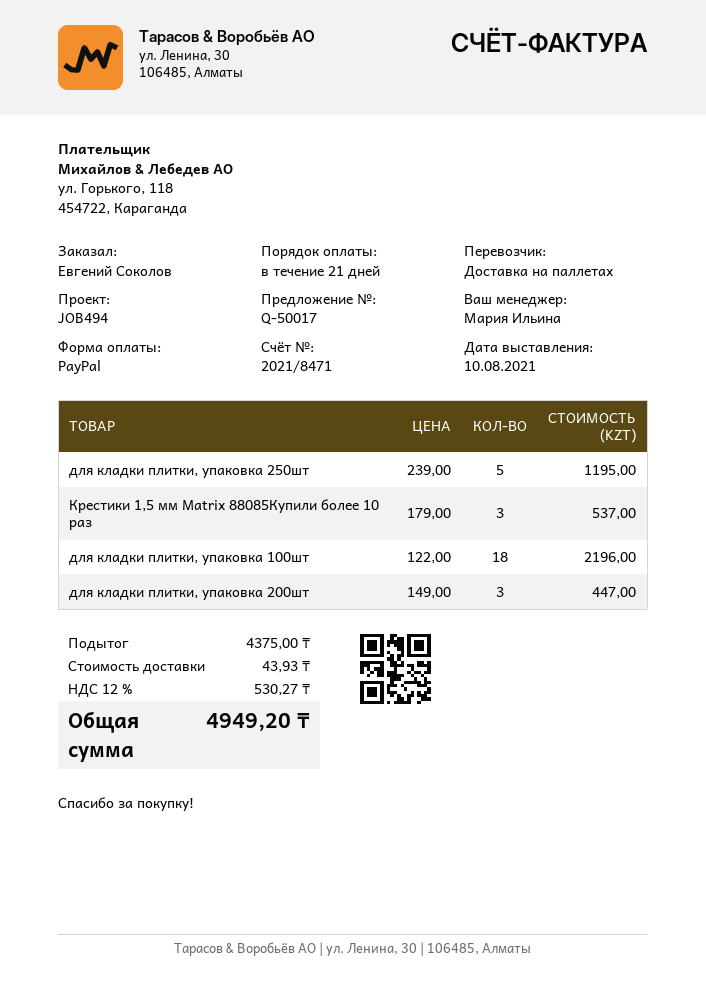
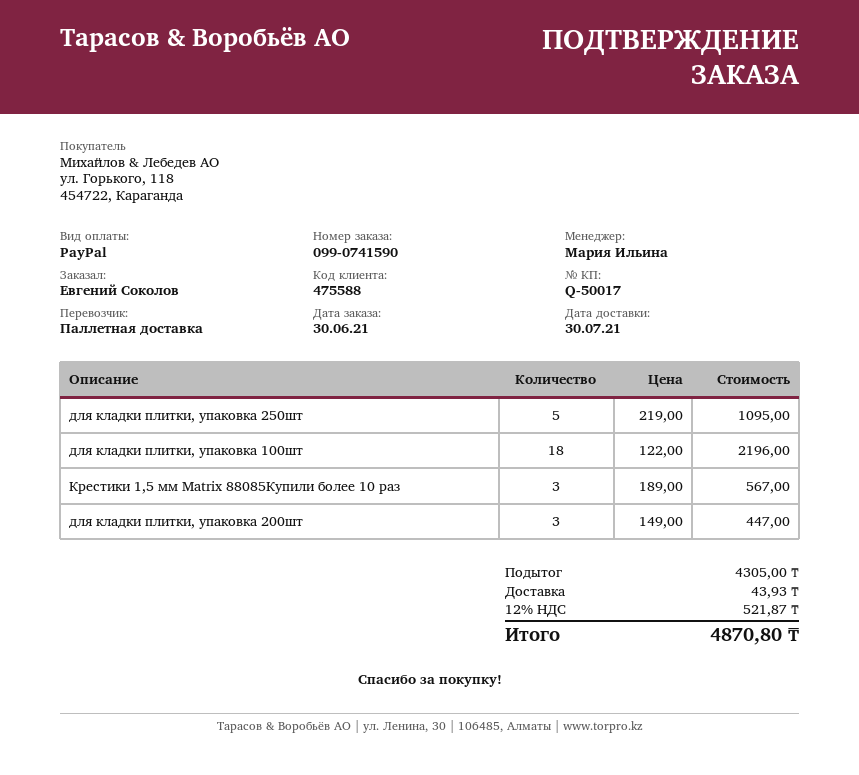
для кладки плитки, упаковка 250шт: 5 x 239.00 = 1195.00 -> 5 x 219.00 = 1095.00
Крестики 1,5 мм Matrix 88085Купили более 10 раз: 3 x 179.00 = 537.00 -> 3 x 189.00 = 567.00
subtotal: 4375.00 -> 4305.00
tax: 12% = 530.27 -> 12% = 521.87
total: 4949.20 -> 4870.80

